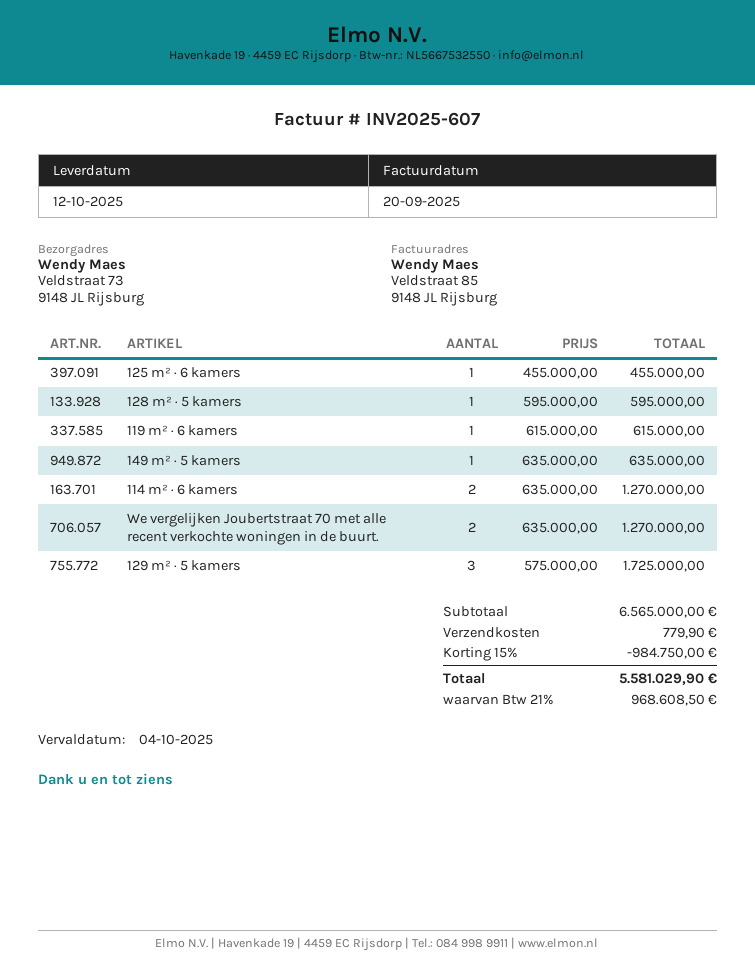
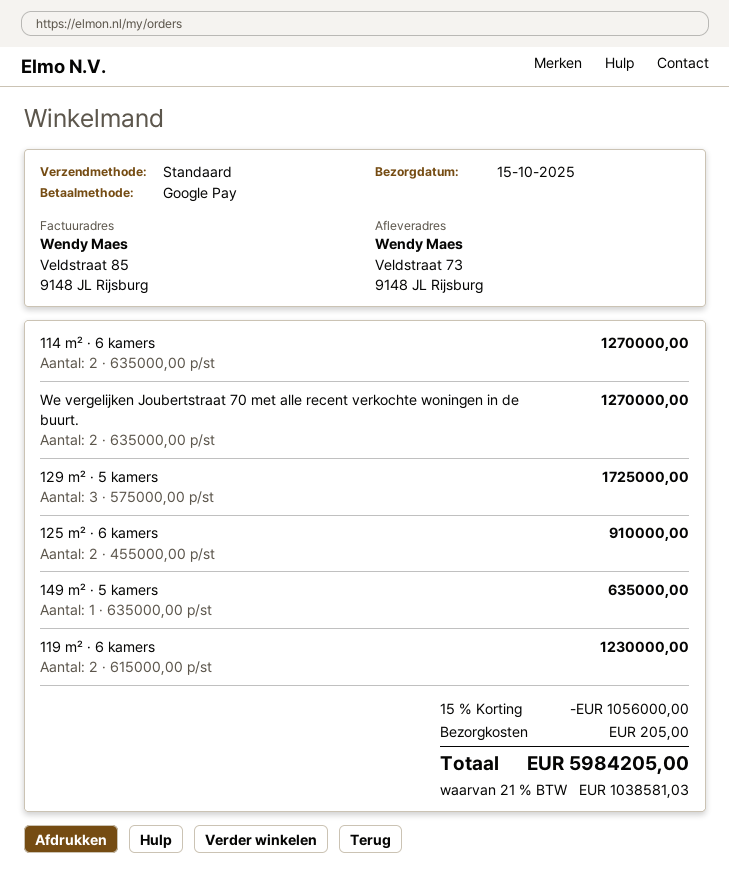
delivery date: 2025-10-12 -> 2025-10-15
125 m² · 6 kamers: 1 x 455000.00 = 455000.00 -> 2 x 455000.00 = 910000.00
128 m² · 5 kamers: 1 x 595000.00 = 595000.00 -> none
119 m² · 6 kamers: 1 x 615000.00 = 615000.00 -> 2 x 615000.00 = 1230000.00
discount: 15% = 984750.00 -> 15% = 1056000.00
shipping: 779.90 -> 205.00
tax: 21% = 968608.50 -> 21% = 1038581.03
total: 5581029.90 -> 5984205.00

